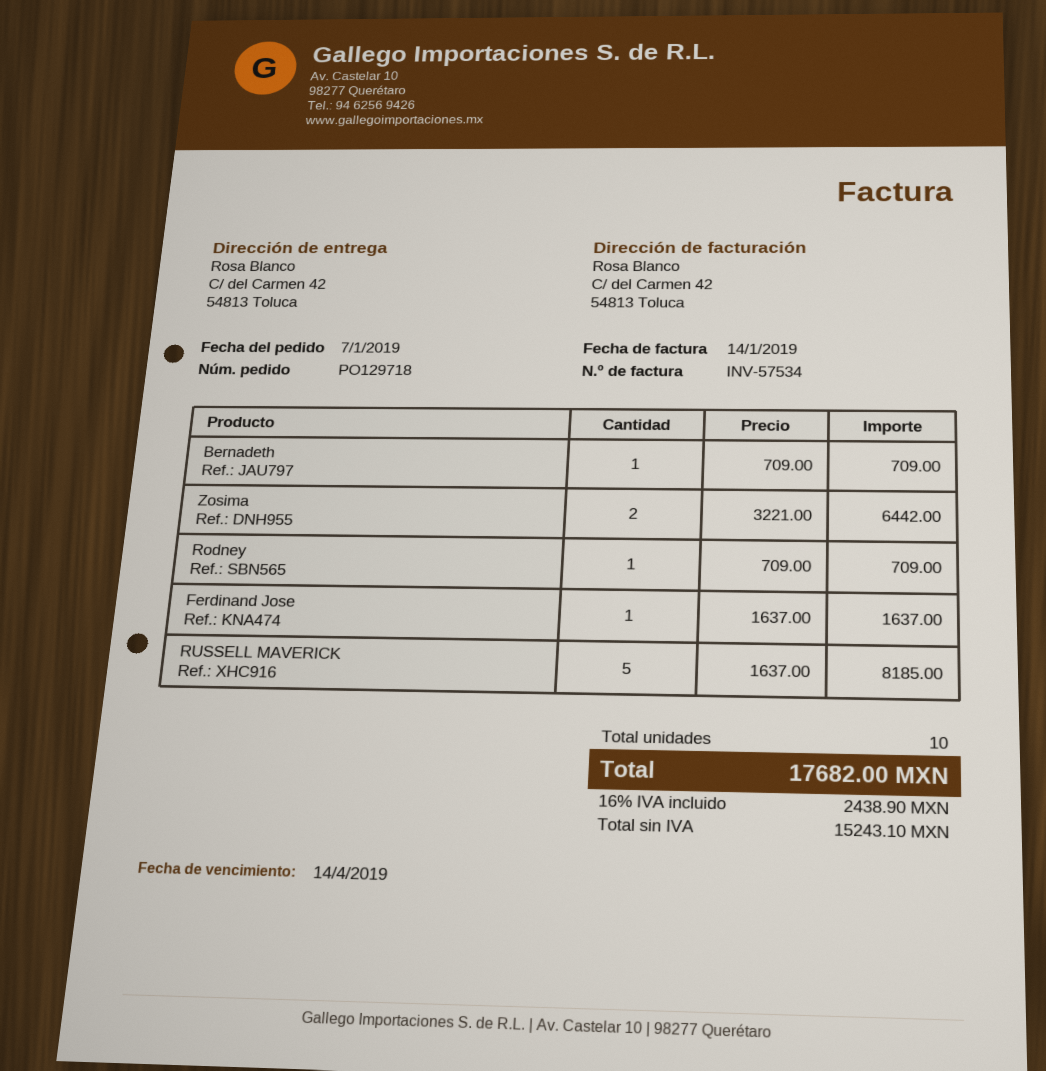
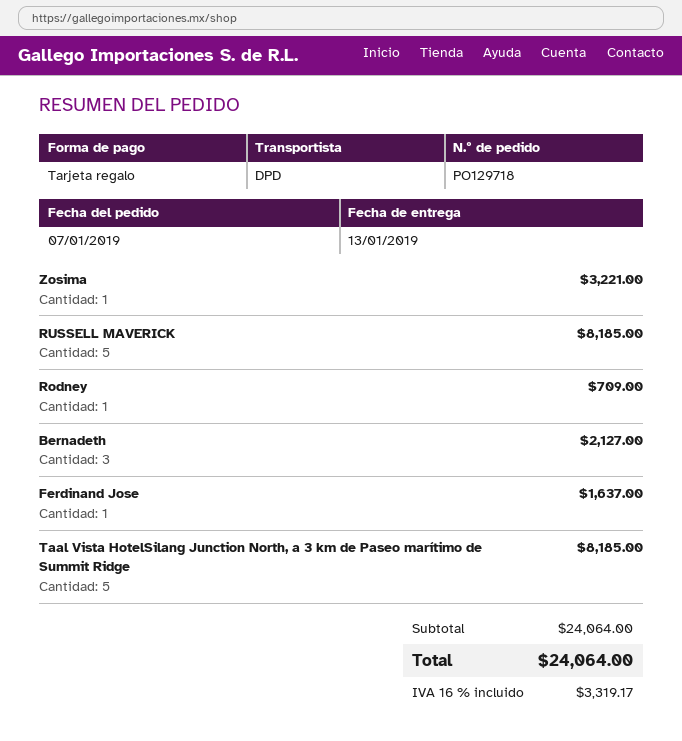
Bernadeth: 1 for 709.00 -> 3 for 2127.00
Zosima: 2 for 6442.00 -> 1 for 3221.00
Taal Vista HotelSilang Junction North, a 3 km de Paseo marítimo de Summit Ridge: none -> 5 for 8185.00
tax: 16% = 2438.90 -> 16% = 3319.17
total: 17682.00 -> 24064.00

